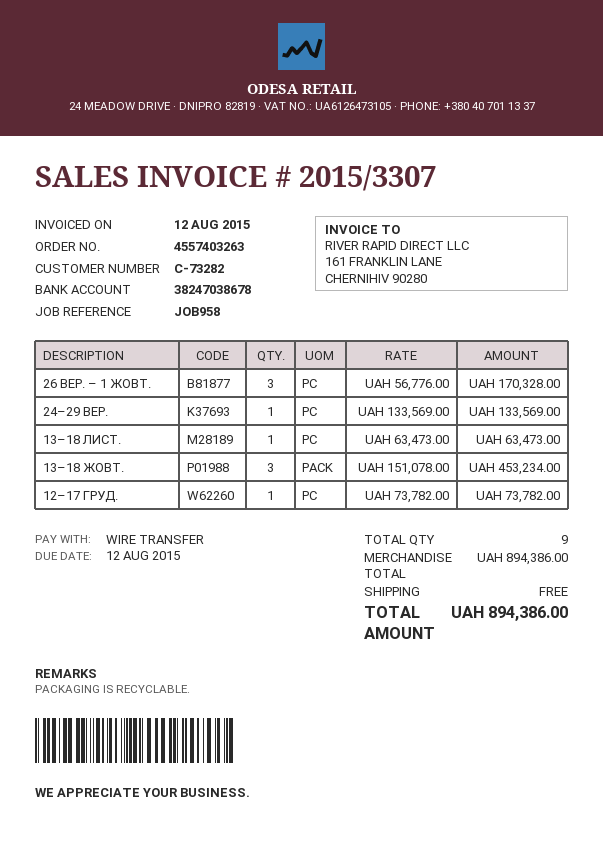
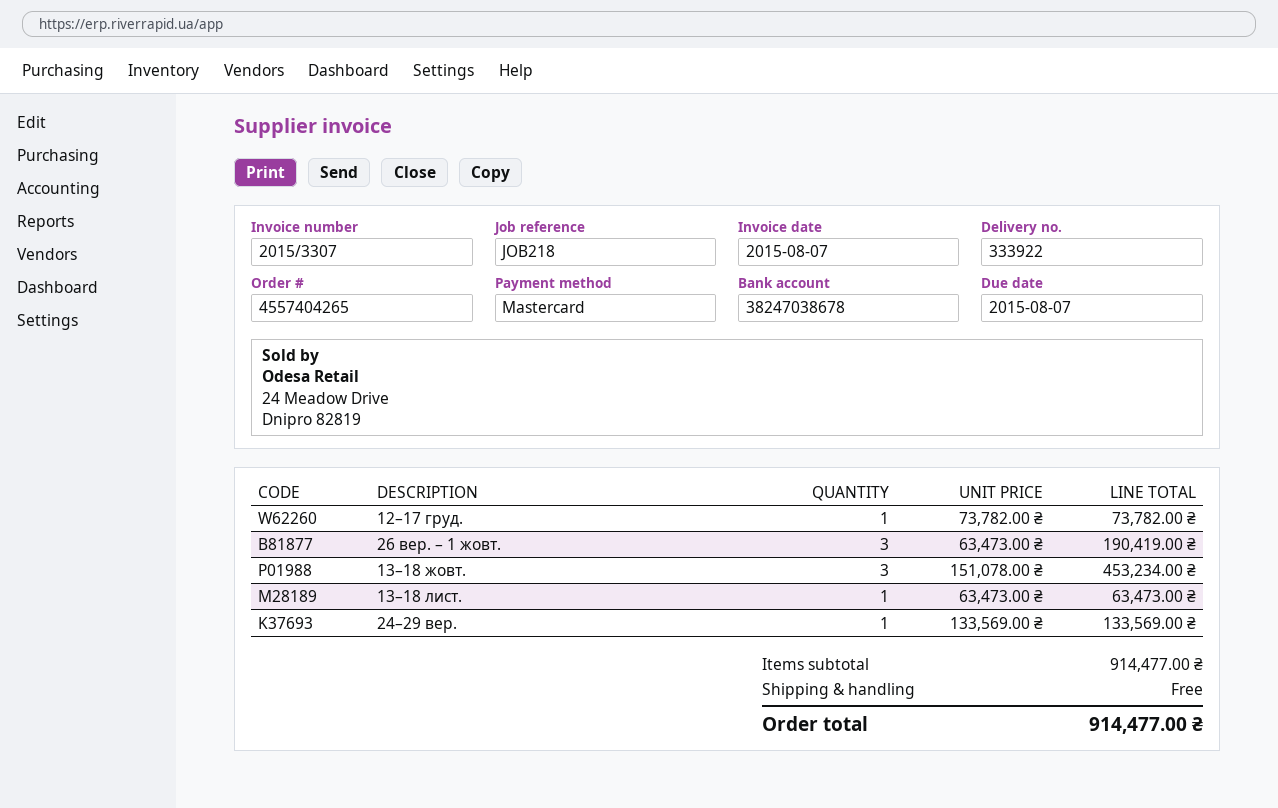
order number: 4557403263 -> 4557404265
invoice date: 2015-08-12 -> 2015-08-07
due date: 2015-08-12 -> 2015-08-07
reference: JOB958 -> JOB218
payment method: bank transfer -> Mastercard
26 ВЕР. – 1 ЖОВТ.: 3 x 56776.00 = 170328.00 -> 3 x 63473.00 = 190419.00
subtotal: 894386.00 -> 914477.00
total: 894386.00 -> 914477.00

